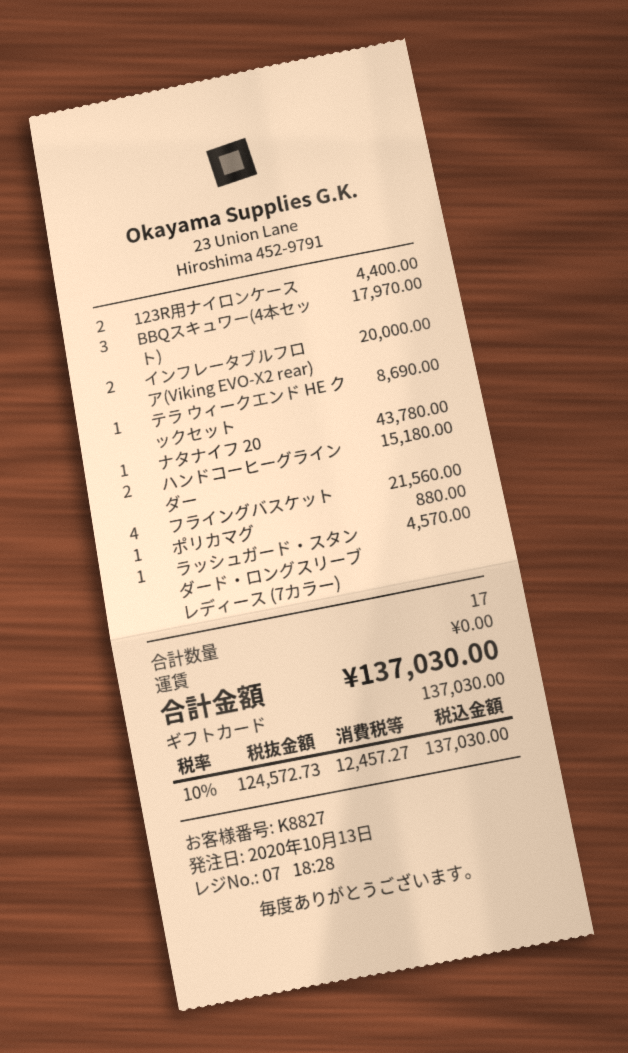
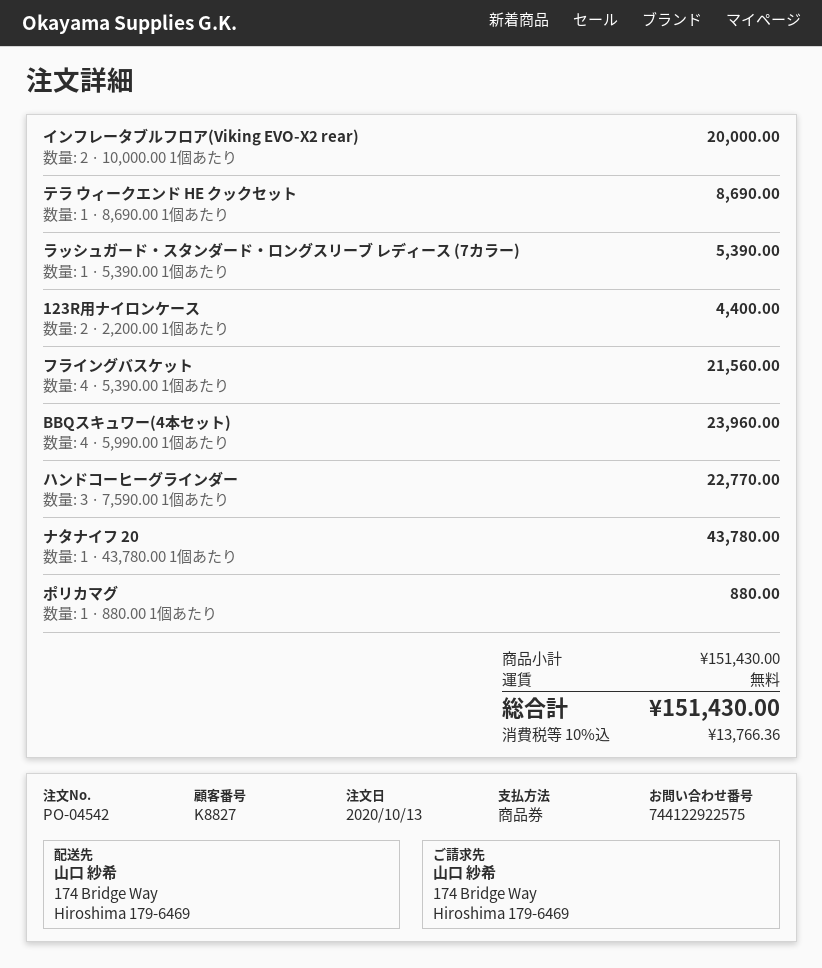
BBQスキュワー(4本セット): 3 for 17970.00 -> 4 for 23960.00
ハンドコーヒーグラインダー: 2 for 15180.00 -> 3 for 22770.00
ラッシュガード・スタンダード・ロングスリーブ レディース (7カラー): 1 for 4570.00 -> 1 for 5390.00
tax: 10% = 12457.27 -> 10% = 13766.36
total: 137030.00 -> 151430.00

